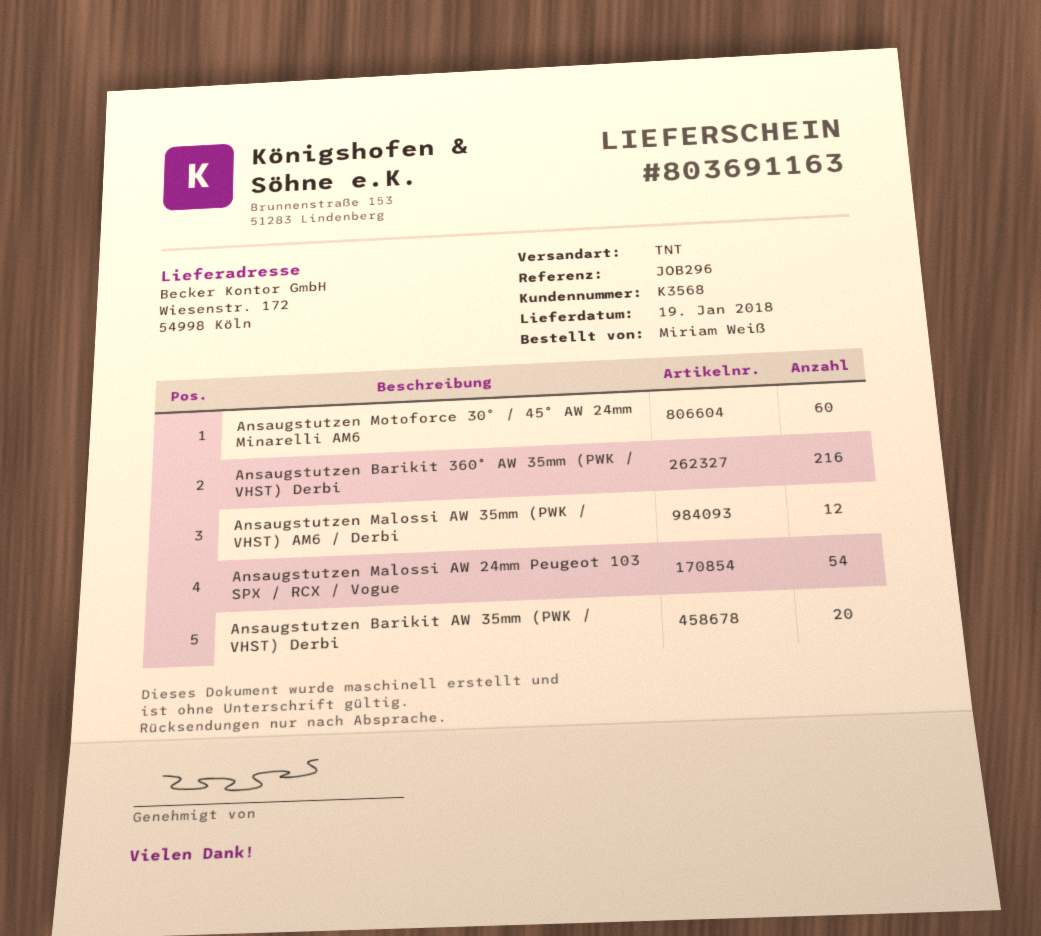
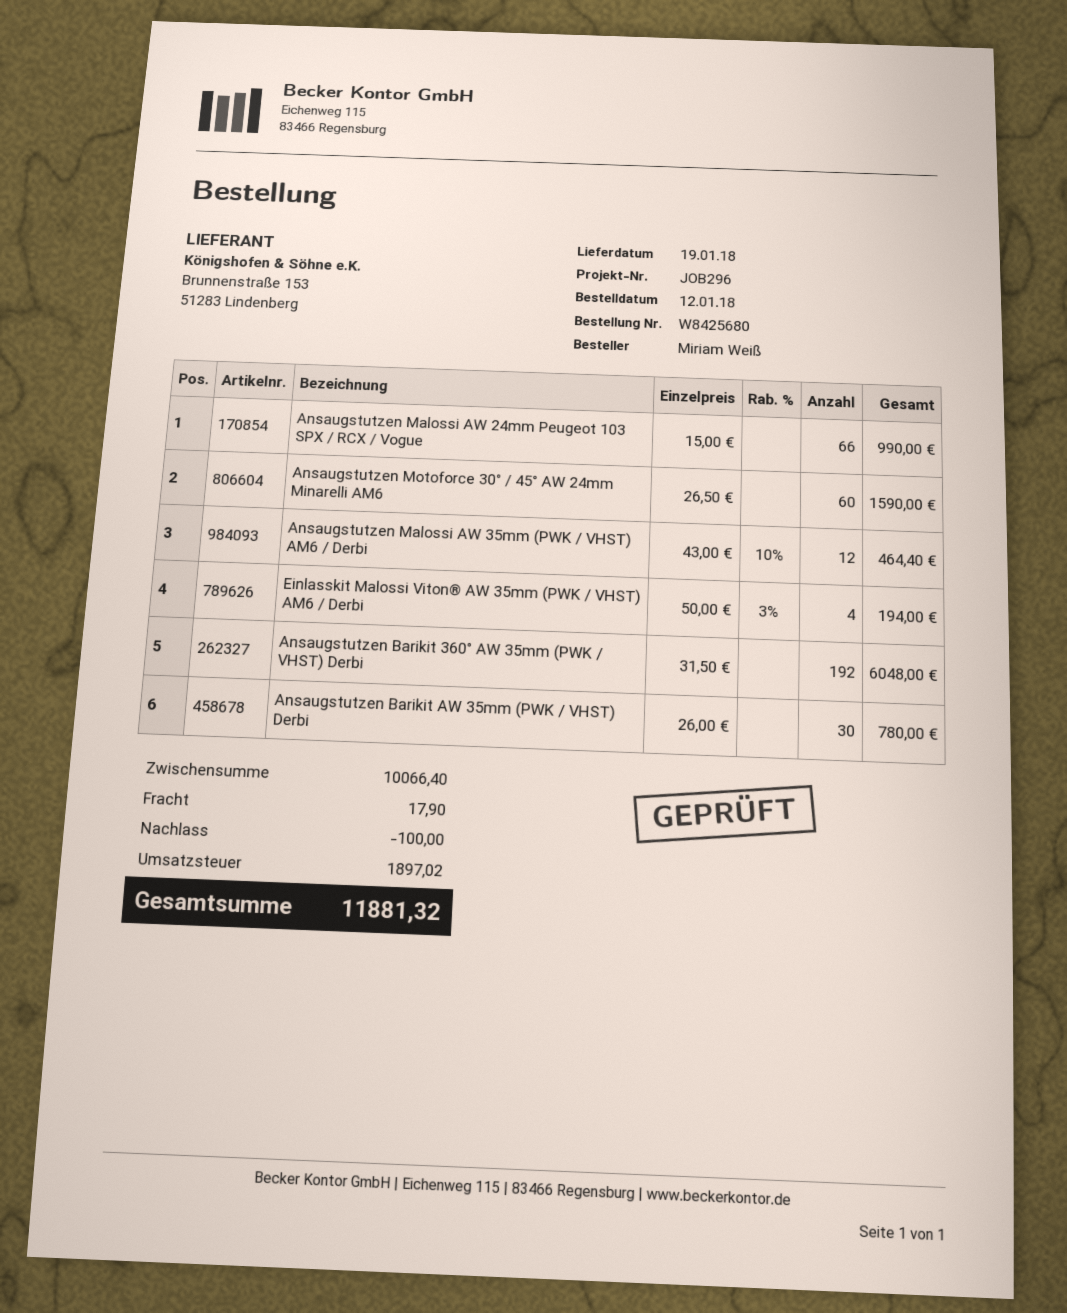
Ansaugstutzen Barikit 360° AW 35mm (PWK / VHST) Derbi: 216 -> 192
Ansaugstutzen Malossi AW 24mm Peugeot 103 SPX / RCX / Vogue: 54 -> 66
Ansaugstutzen Barikit AW 35mm (PWK / VHST) Derbi: 20 -> 30
Einlasskit Malossi Viton® AW 35mm (PWK / VHST) AM6 / Derbi: none -> 4

